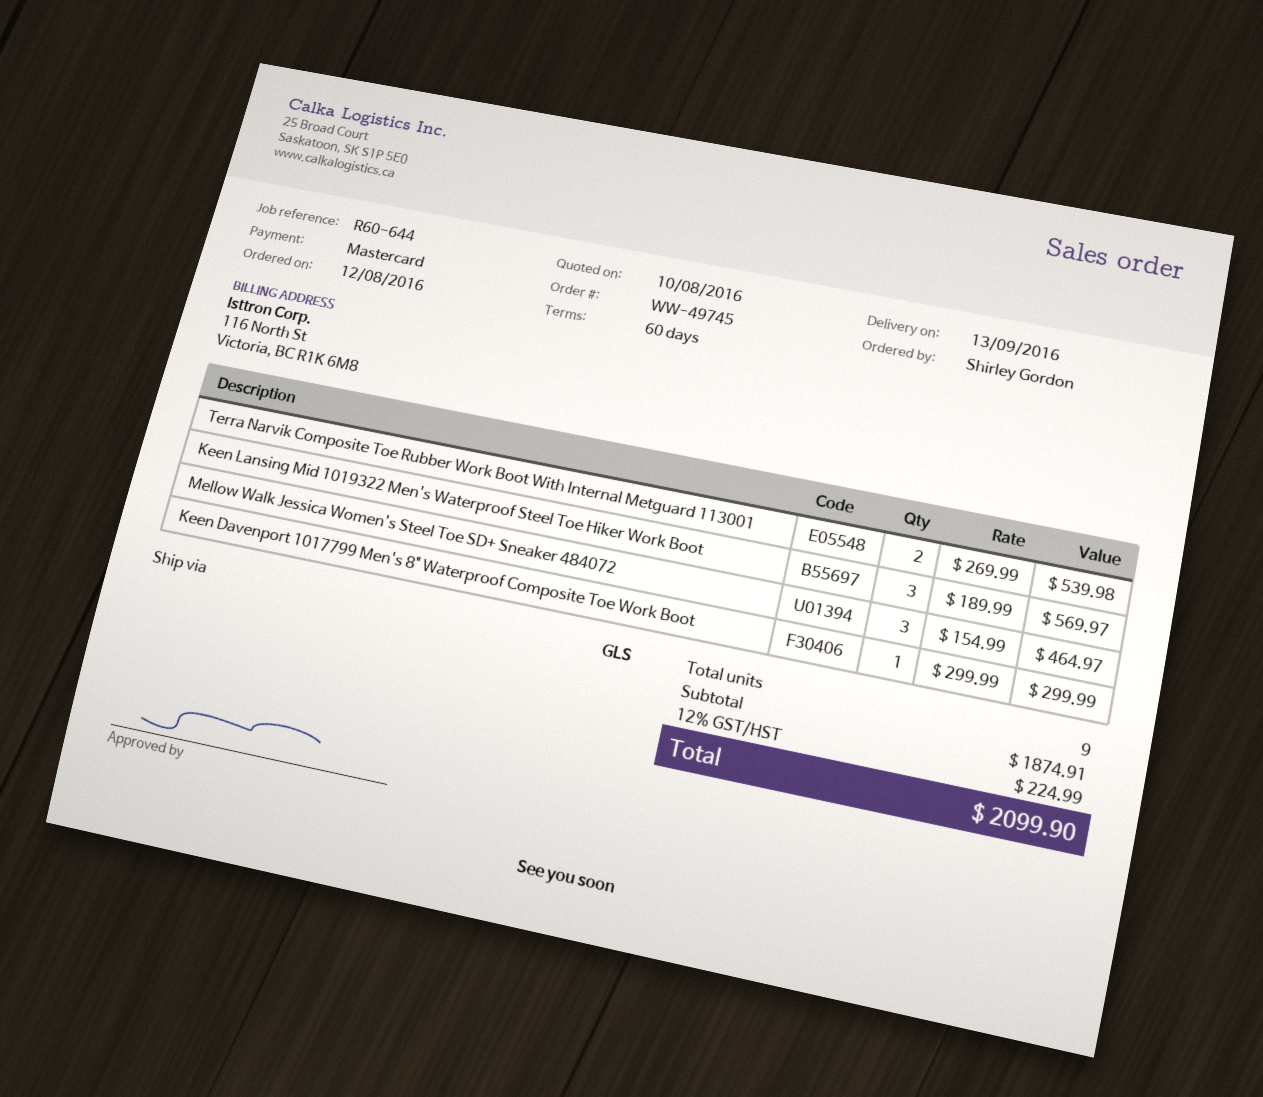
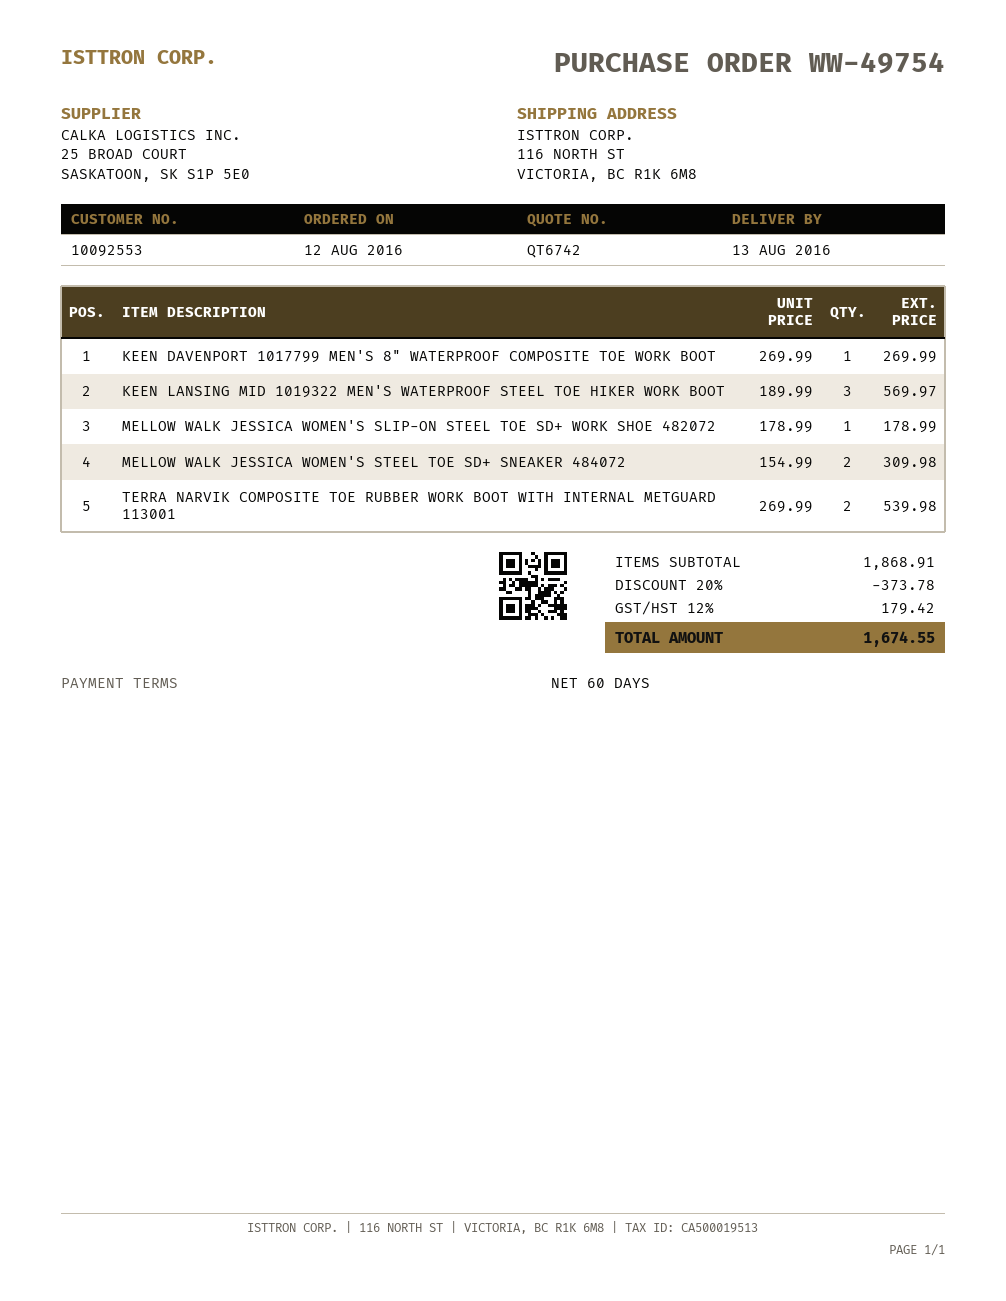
order number: WW-49745 -> WW-49754
delivery date: 2016-09-13 -> 2016-08-13
Mellow Walk Jessica Women's Steel Toe SD+ Sneaker 484072: 3 x 154.99 = 464.97 -> 2 x 154.99 = 309.98
Keen Davenport 1017799 Men's 8" Waterproof Composite Toe Work Boot: 1 x 299.99 = 299.99 -> 1 x 269.99 = 269.99
MELLOW WALK JESSICA WOMEN'S SLIP-ON STEEL TOE SD+ WORK SHOE 482072: none -> 1 x 178.99 = 178.99
subtotal: 1874.91 -> 1868.91
discount: none -> 20% = 373.78
tax: 12% = 224.99 -> 12% = 179.42
total: 2099.90 -> 1674.55

